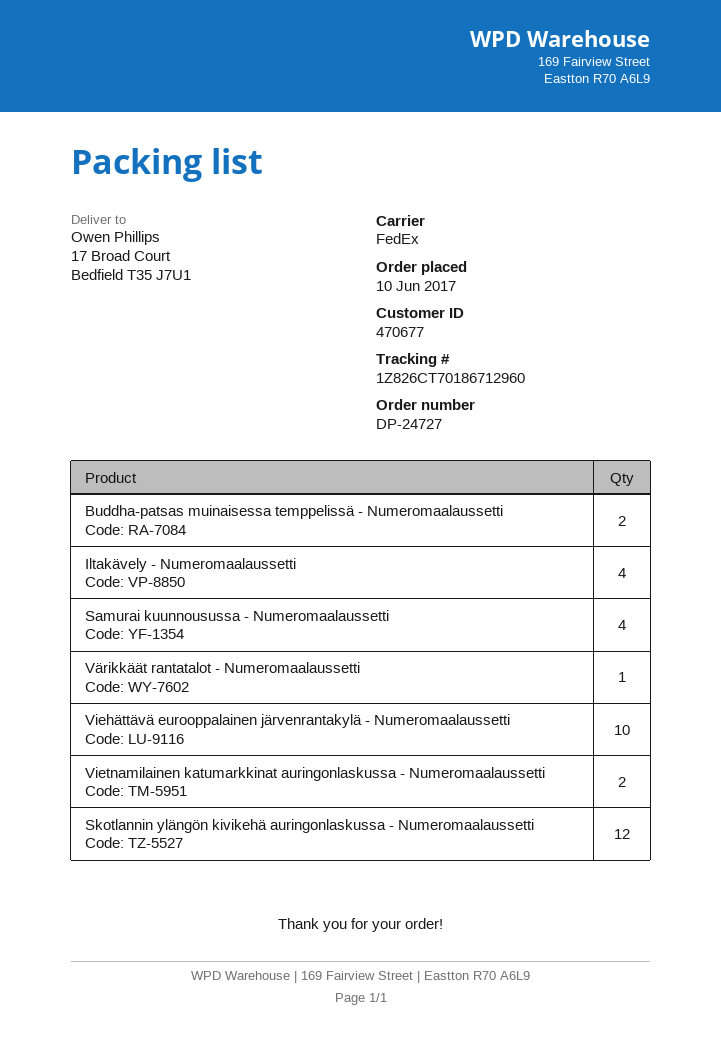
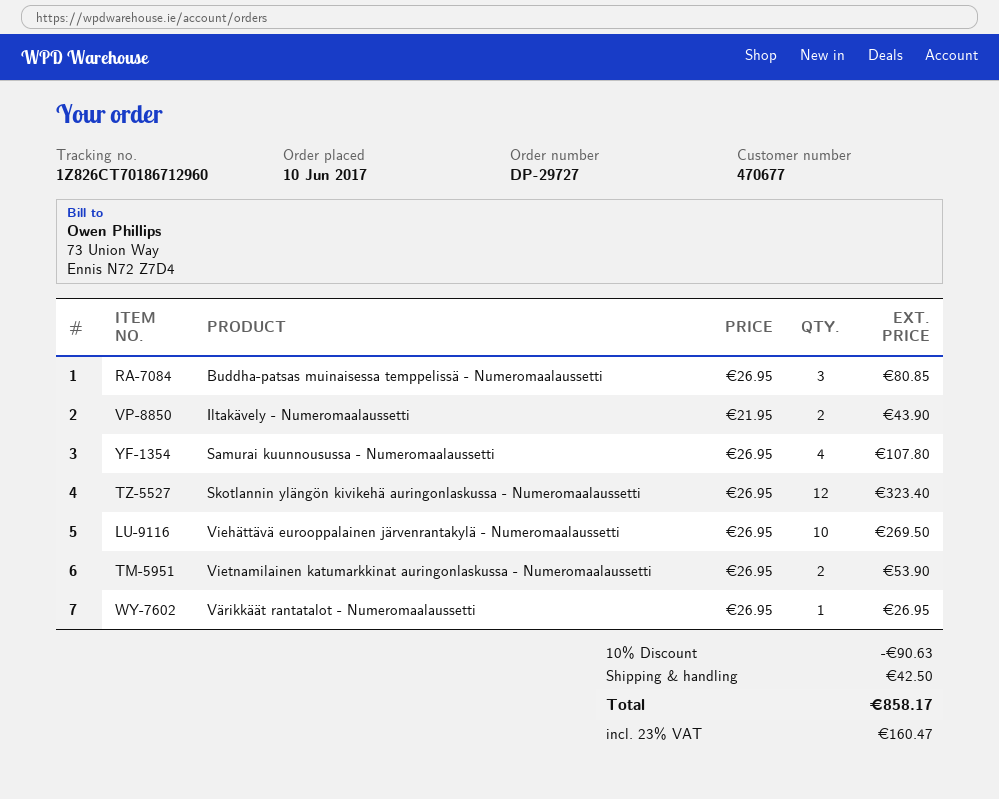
order number: DP-24727 -> DP-29727
Buddha-patsas muinaisessa temppelissä - Numeromaalaussetti: 2 -> 3
Iltakävely - Numeromaalaussetti: 4 -> 2

